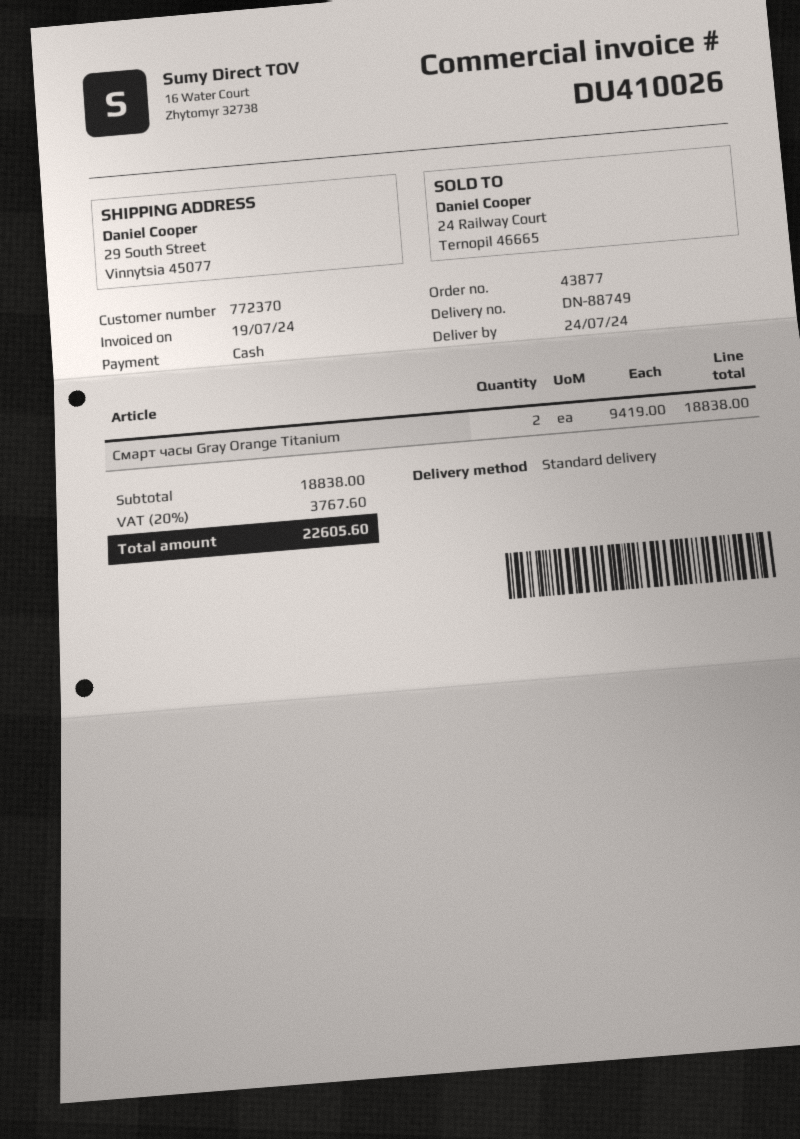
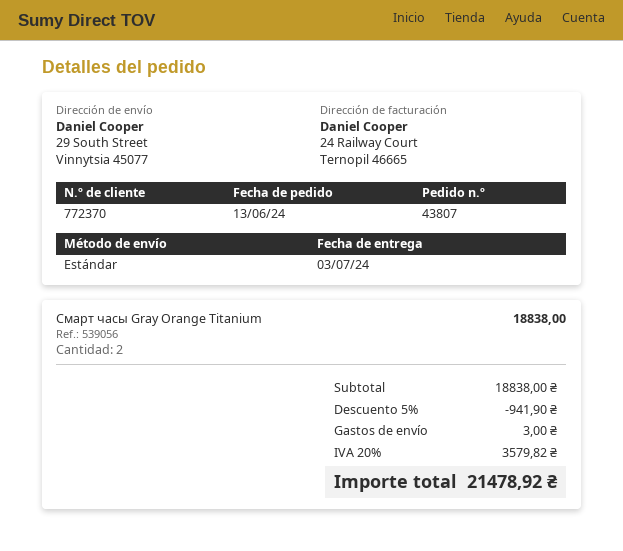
order number: 43877 -> 43807
delivery date: 2024-07-24 -> 2024-07-03
discount: none -> 5% = 941.90
shipping: none -> 3.00
tax: 20% = 3767.60 -> 20% = 3579.82
total: 22605.60 -> 21478.92

